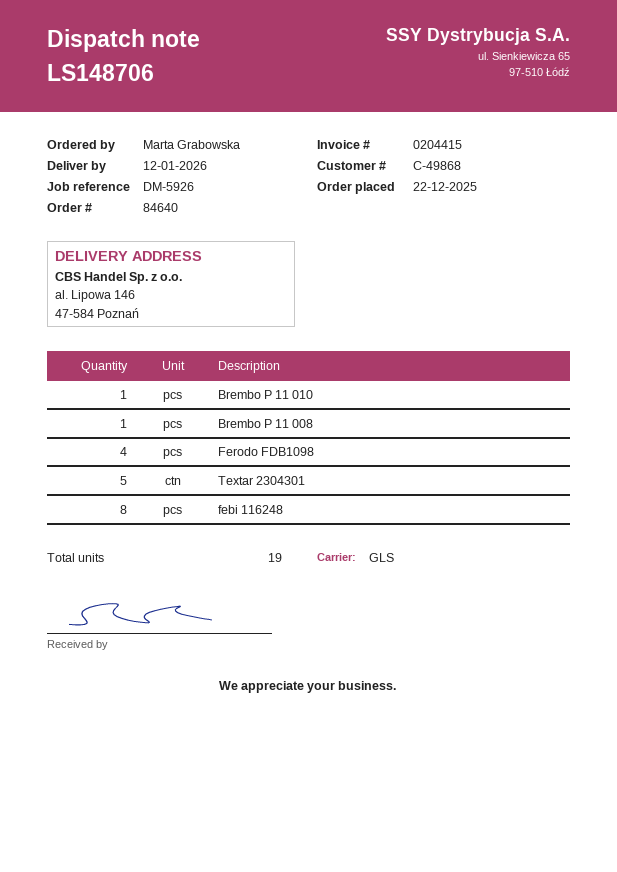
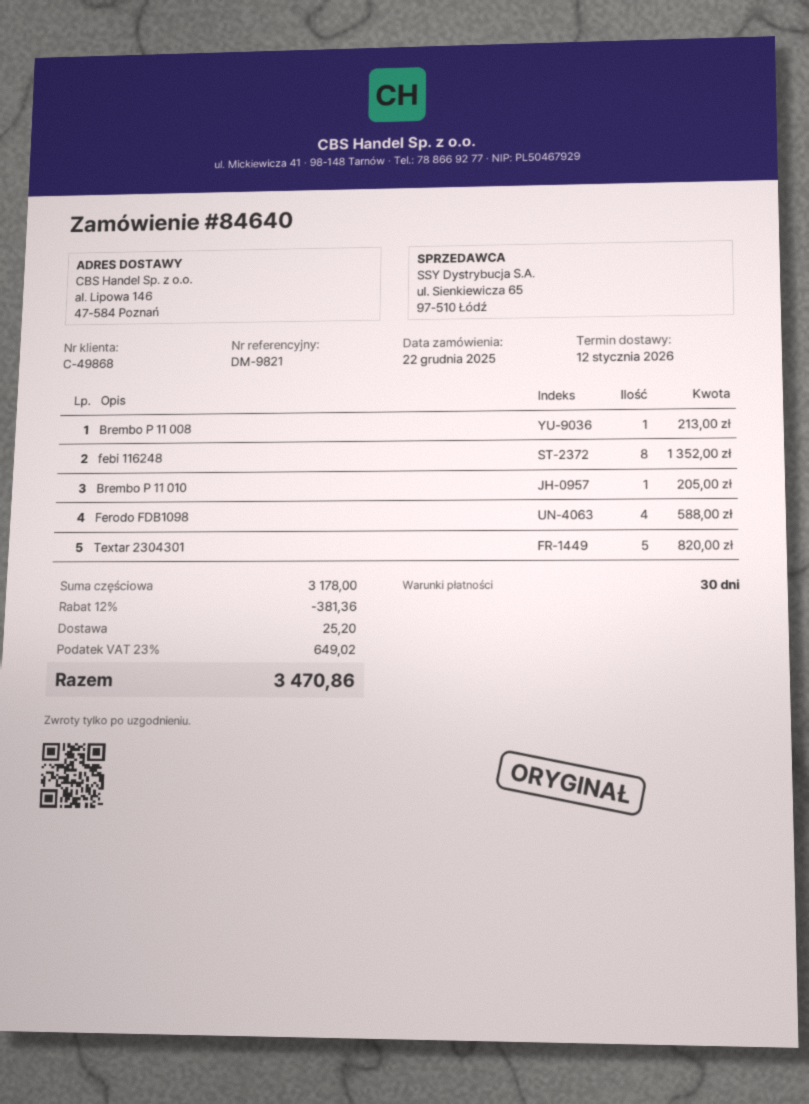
reference: DM-5926 -> DM-9821

